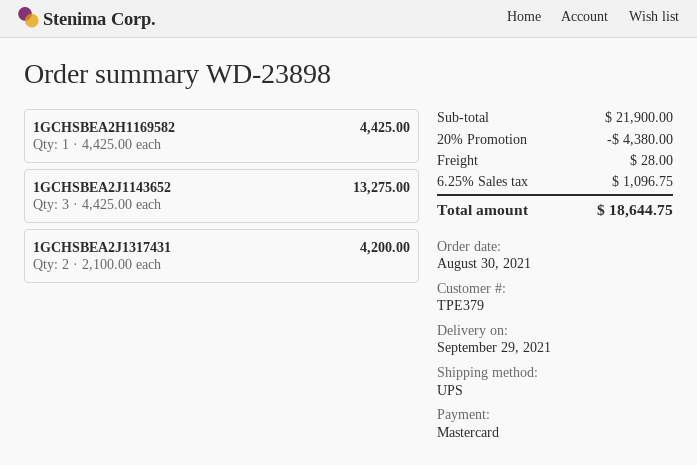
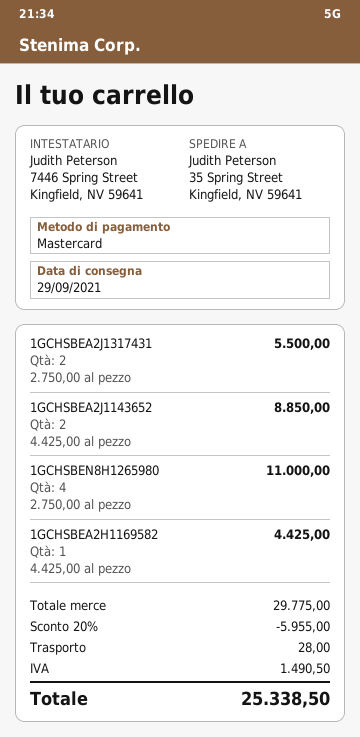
1GCHSBEA2J1143652: 3 x 4425.00 = 13275.00 -> 2 x 4425.00 = 8850.00
1GCHSBEA2J1317431: 2 x 2100.00 = 4200.00 -> 2 x 2750.00 = 5500.00
1GCHSBEN8H1265980: none -> 4 x 2750.00 = 11000.00
subtotal: 21900.00 -> 29775.00
discount: 20% = 4380.00 -> 20% = 5955.00
tax: 1096.75 -> 1490.50
total: 18644.75 -> 25338.50

